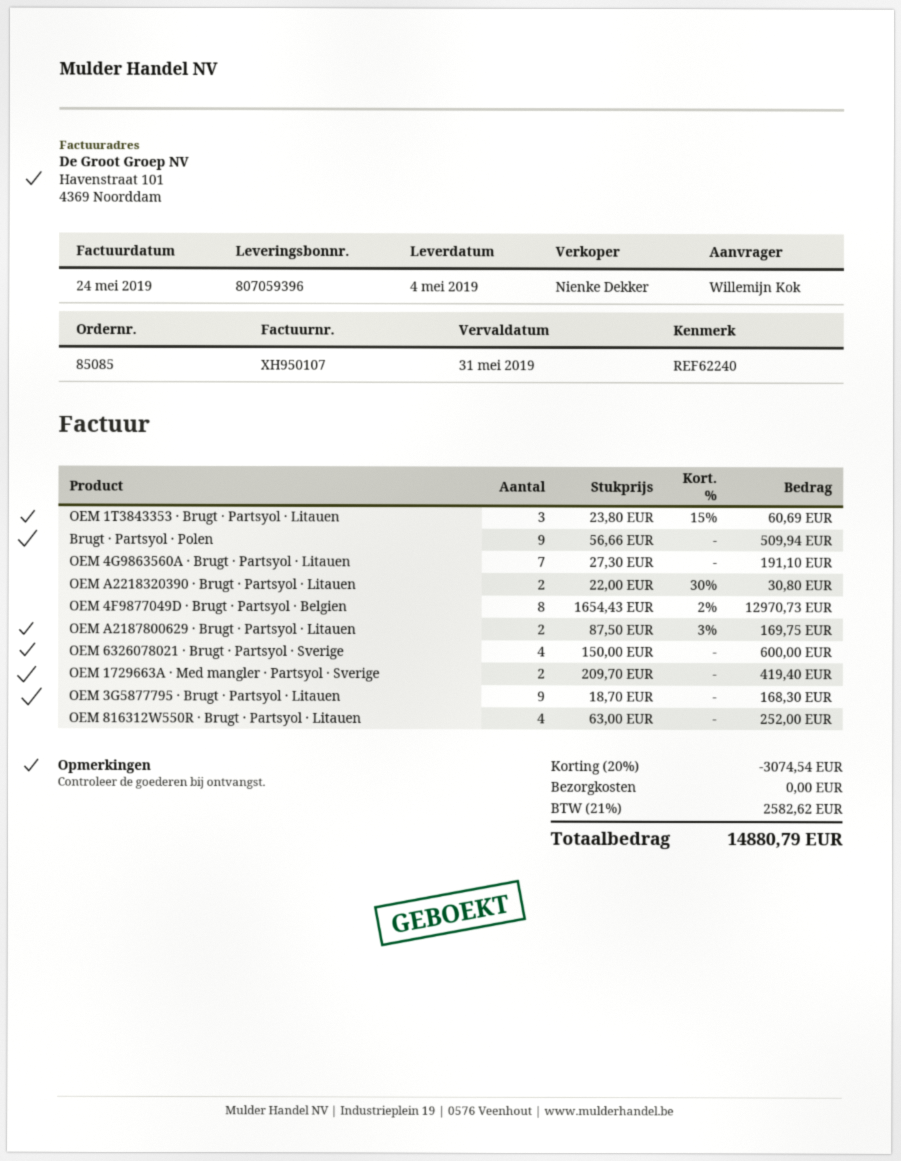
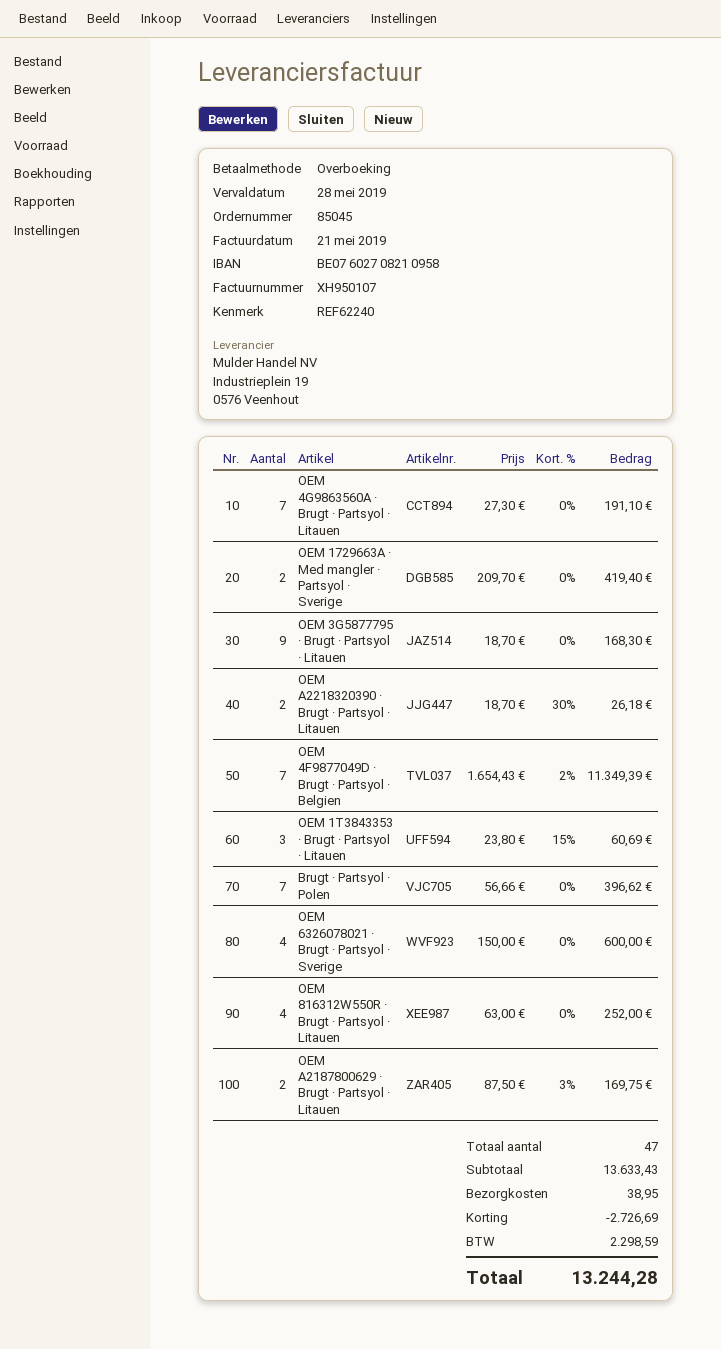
order number: 85085 -> 85045
invoice date: 2019-05-24 -> 2019-05-21
due date: 2019-05-31 -> 2019-05-28
Brugt · Partsyol · Polen: 9 x 56.66 = 509.94 -> 7 x 56.66 = 396.62
OEM A2218320390 · Brugt · Partsyol · Litauen: 2 x 22.00 - 30% = 30.80 -> 2 x 18.70 - 30% = 26.18
OEM 4F9877049D · Brugt · Partsyol · Belgien: 8 x 1654.43 - 2% = 12970.73 -> 7 x 1654.43 - 2% = 11349.39
discount: 3074.54 -> 2726.69
shipping: 0.00 -> 38.95
tax: 2582.62 -> 2298.59
total: 14880.79 -> 13244.28

